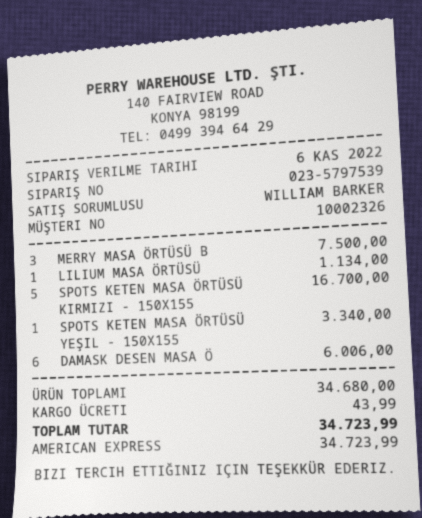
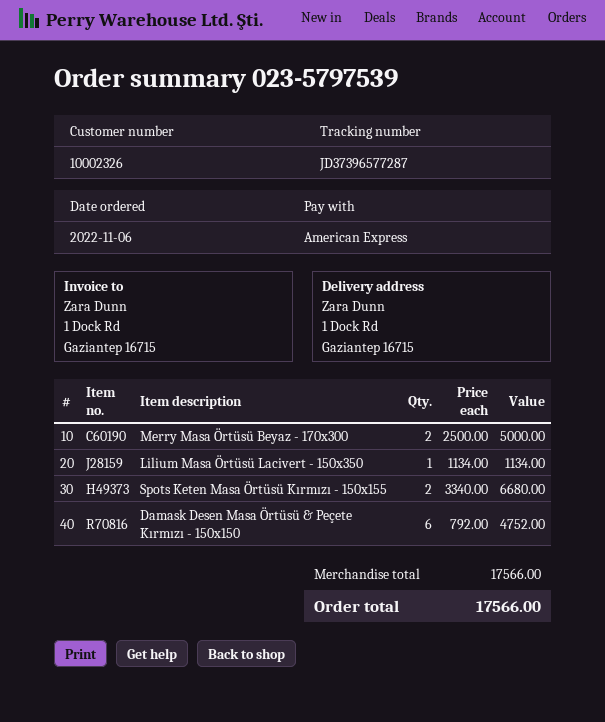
MERRY MASA ÖRTÜSÜ B: 3 for 7500.00 -> 2 for 5000.00
SPOTS KETEN MASA ÖRTÜSÜ KIRMIZI - 150X155: 5 for 16700.00 -> 2 for 6680.00
SPOTS KETEN MASA ÖRTÜSÜ YEŞIL - 150X155: 1 for 3340.00 -> none
DAMASK DESEN MASA Ö: 6 for 6006.00 -> 6 for 4752.00
subtotal: 34680.00 -> 17566.00
shipping: 43.99 -> none
total: 34723.99 -> 17566.00

